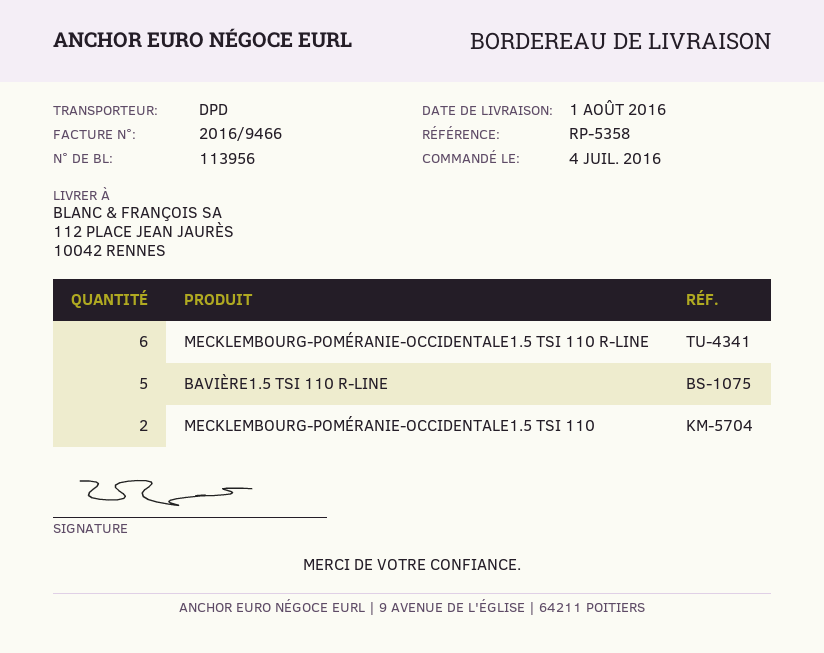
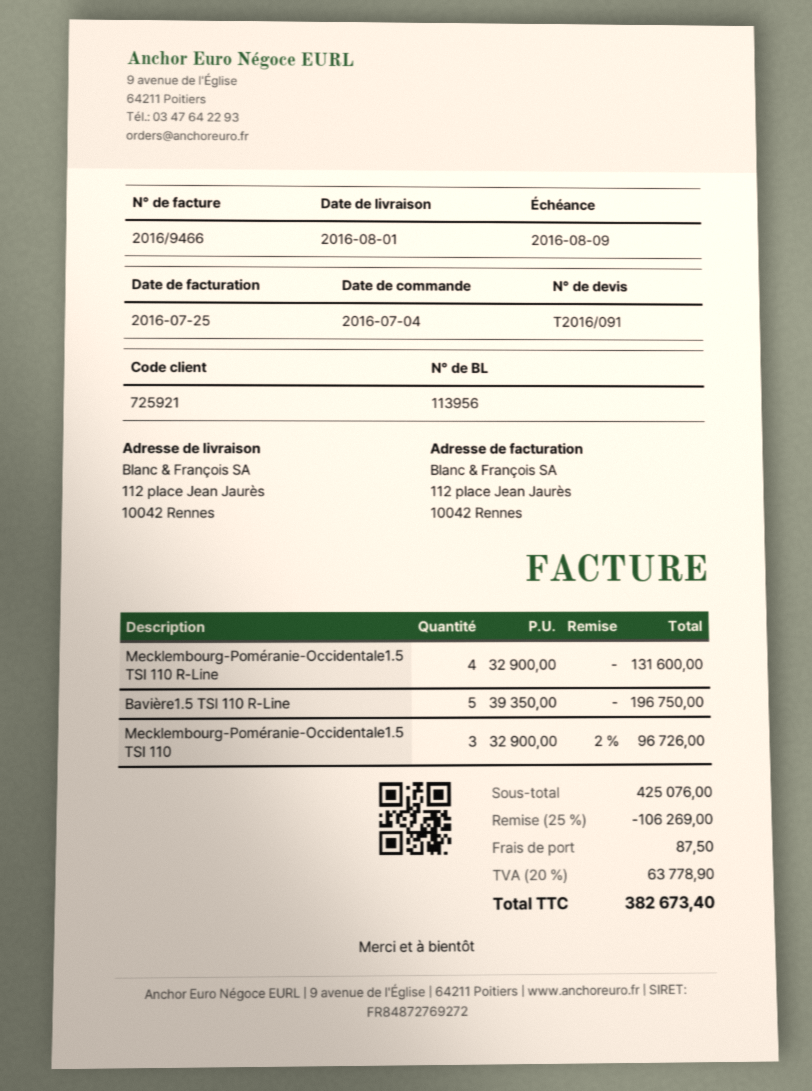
MECKLEMBOURG-POMÉRANIE-OCCIDENTALE1.5 TSI 110 R-LINE: 6 -> 4
MECKLEMBOURG-POMÉRANIE-OCCIDENTALE1.5 TSI 110: 2 -> 3

